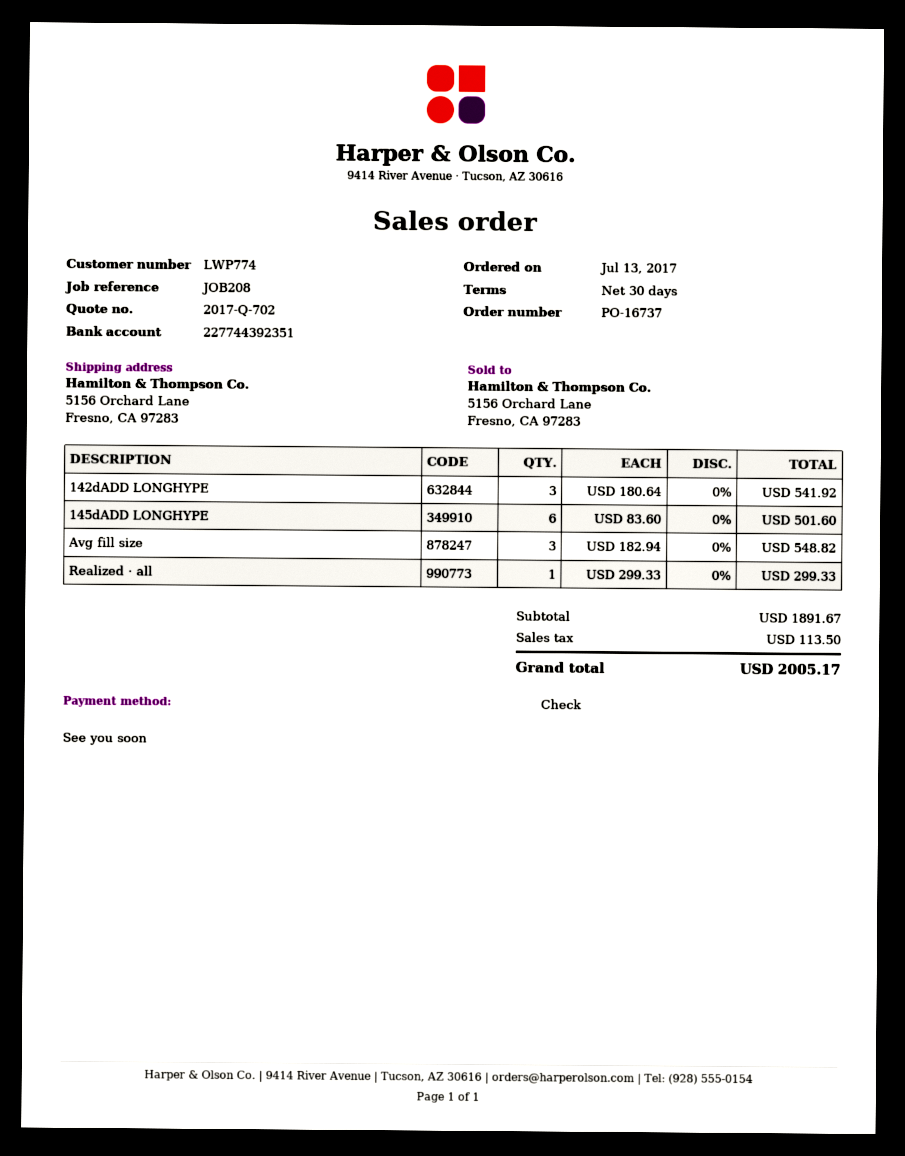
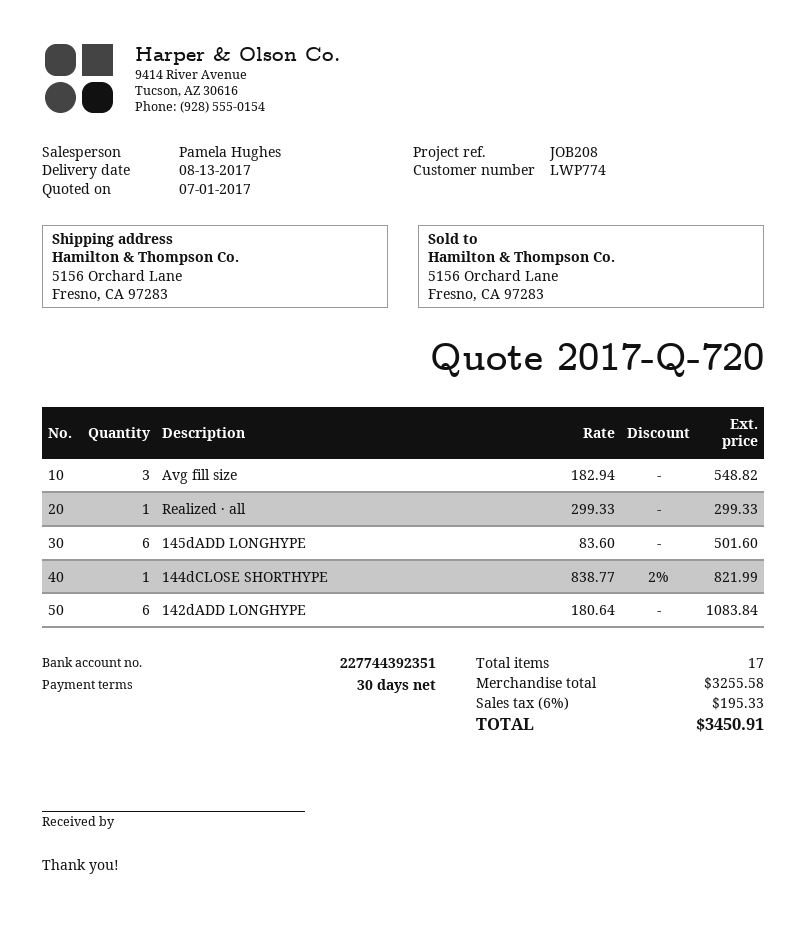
quote number: 2017-Q-702 -> 2017-Q-720
142dADD LONGHYPE: 3 x 180.64 = 541.92 -> 6 x 180.64 = 1083.84
144dCLOSE SHORTHYPE: none -> 1 x 838.77 - 2% = 821.99
subtotal: 1891.67 -> 3255.58
tax: 113.50 -> 195.33
total: 2005.17 -> 3450.91

